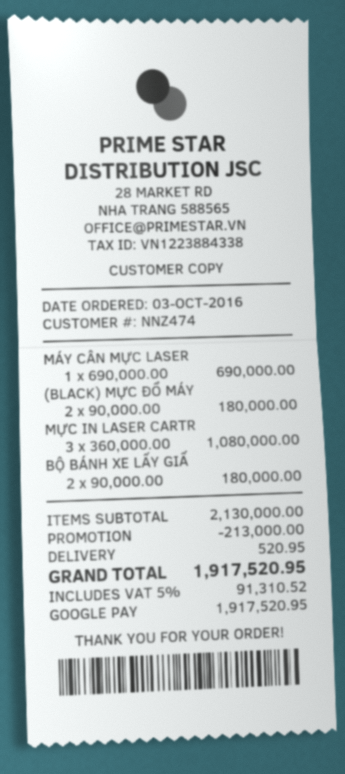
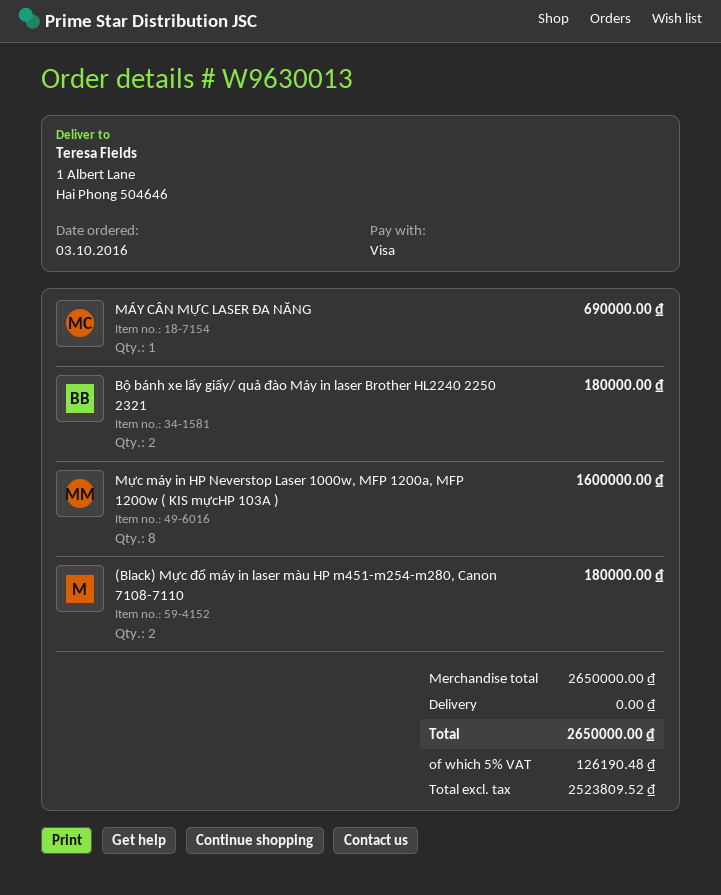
payment method: Google Pay -> Visa
MỰC IN LASER CARTR: 3 for 1080000.00 -> none
Mực máy in HP Neverstop Laser 1000w, MFP 1200a, MFP 1200w ( KIS mựcHP 103A ): none -> 8 for 1600000.00
subtotal: 2130000.00 -> 2650000.00
discount: 213000.00 -> none
shipping: 520.95 -> 0.00
tax: 5% = 91310.52 -> 5% = 126190.48
total: 1917520.95 -> 2650000.00

